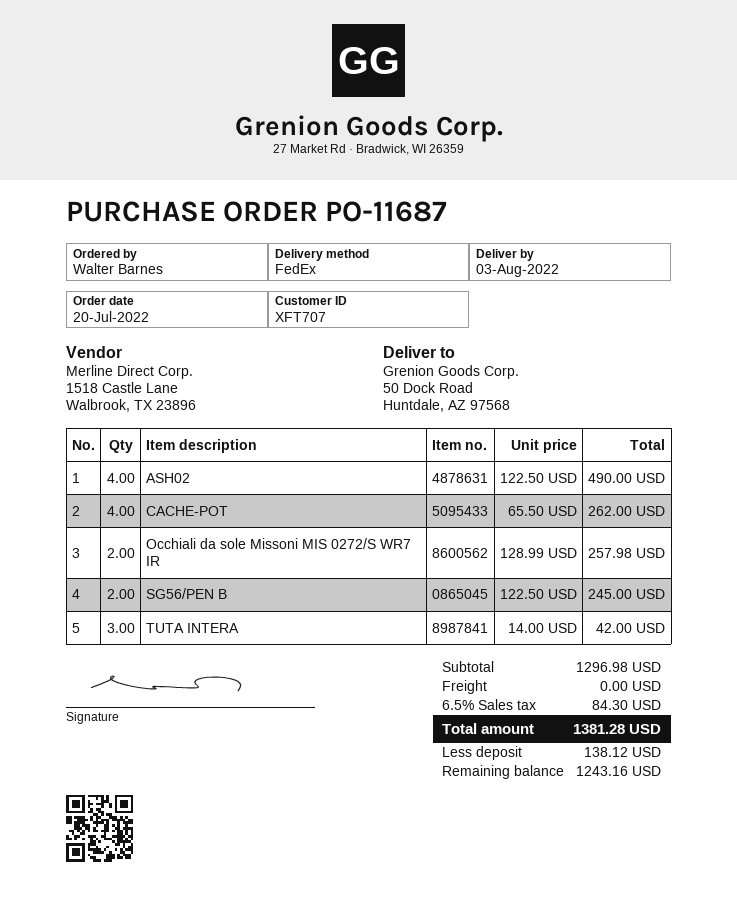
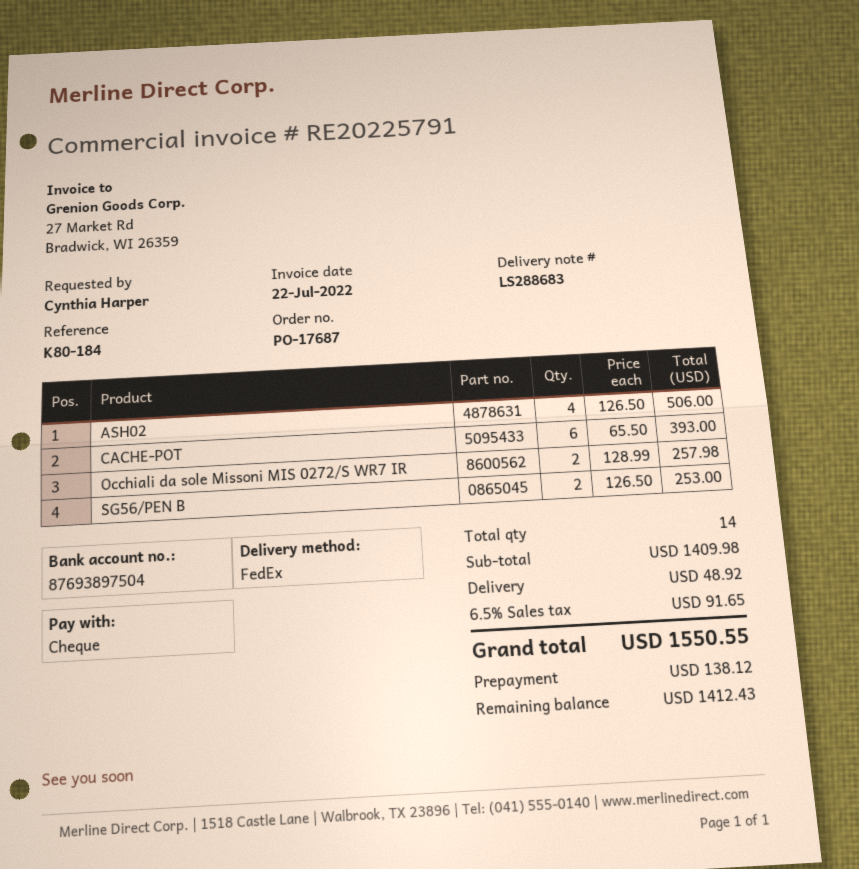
order number: PO-11687 -> PO-17687
ordered by: Walter Barnes -> Cynthia Harper
ASH02: 4 x 122.50 = 490.00 -> 4 x 126.50 = 506.00
CACHE-POT: 4 x 65.50 = 262.00 -> 6 x 65.50 = 393.00
SG56/PEN B: 2 x 122.50 = 245.00 -> 2 x 126.50 = 253.00
TUTA INTERA: 3 x 14.00 = 42.00 -> none
subtotal: 1296.98 -> 1409.98
shipping: 0.00 -> 48.92
tax: 6.5% = 84.30 -> 6.5% = 91.65
total: 1381.28 -> 1550.55
balance: 1243.16 -> 1412.43

